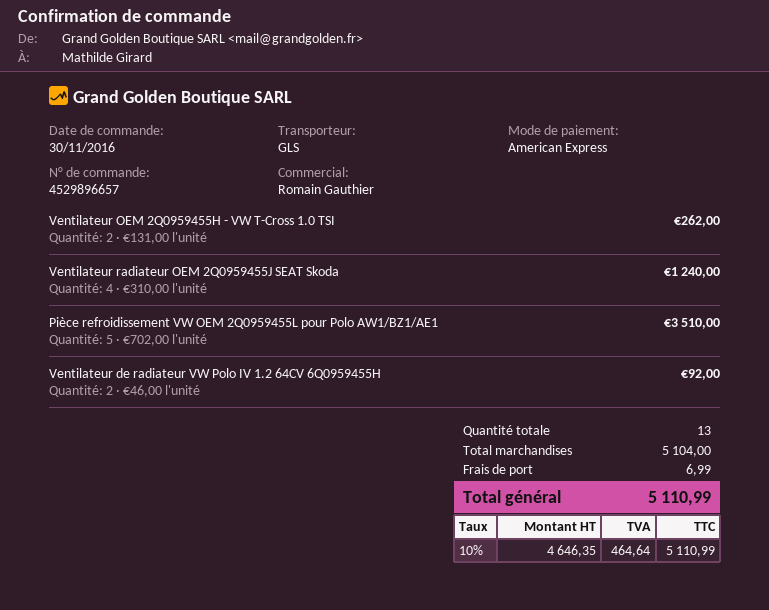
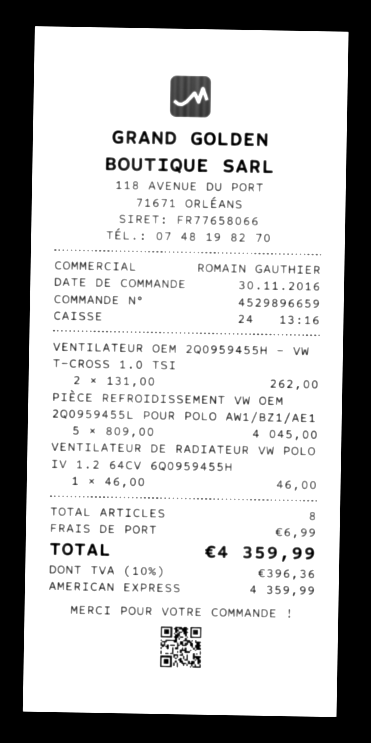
order number: 4529896657 -> 4529896659
Ventilateur radiateur OEM 2Q0959455J SEAT Skoda: 4 x 310.00 = 1240.00 -> none
Pièce refroidissement VW OEM 2Q0959455L pour Polo AW1/BZ1/AE1: 5 x 702.00 = 3510.00 -> 5 x 809.00 = 4045.00
Ventilateur de radiateur VW Polo IV 1.2 64CV 6Q0959455H: 2 x 46.00 = 92.00 -> 1 x 46.00 = 46.00
total quantity: 13 -> 8
tax: 10% = 464.64 -> 10% = 396.36
total: 5110.99 -> 4359.99

